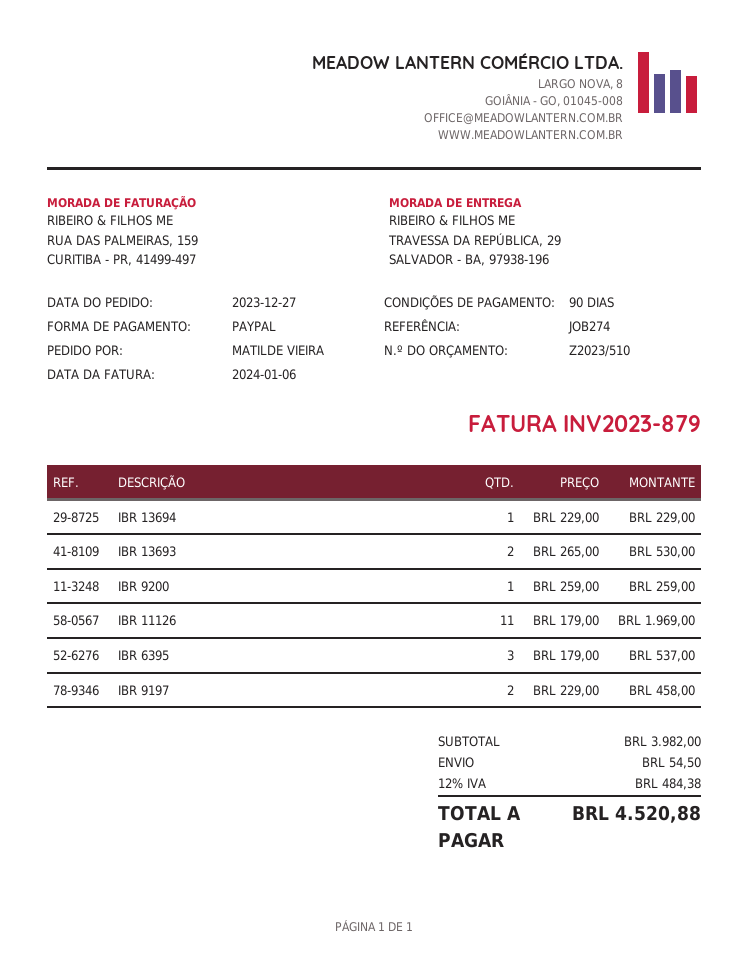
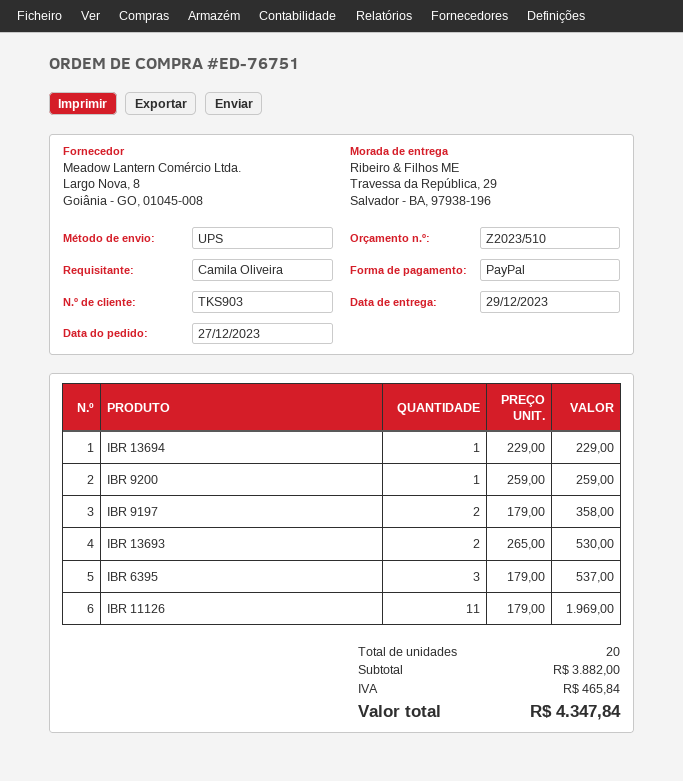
ordered by: MATILDE VIEIRA -> Camila Oliveira
IBR 9197: 2 x 229.00 = 458.00 -> 2 x 179.00 = 358.00
subtotal: 3982.00 -> 3882.00
shipping: 54.50 -> none
tax: 484.38 -> 465.84
total: 4520.88 -> 4347.84

